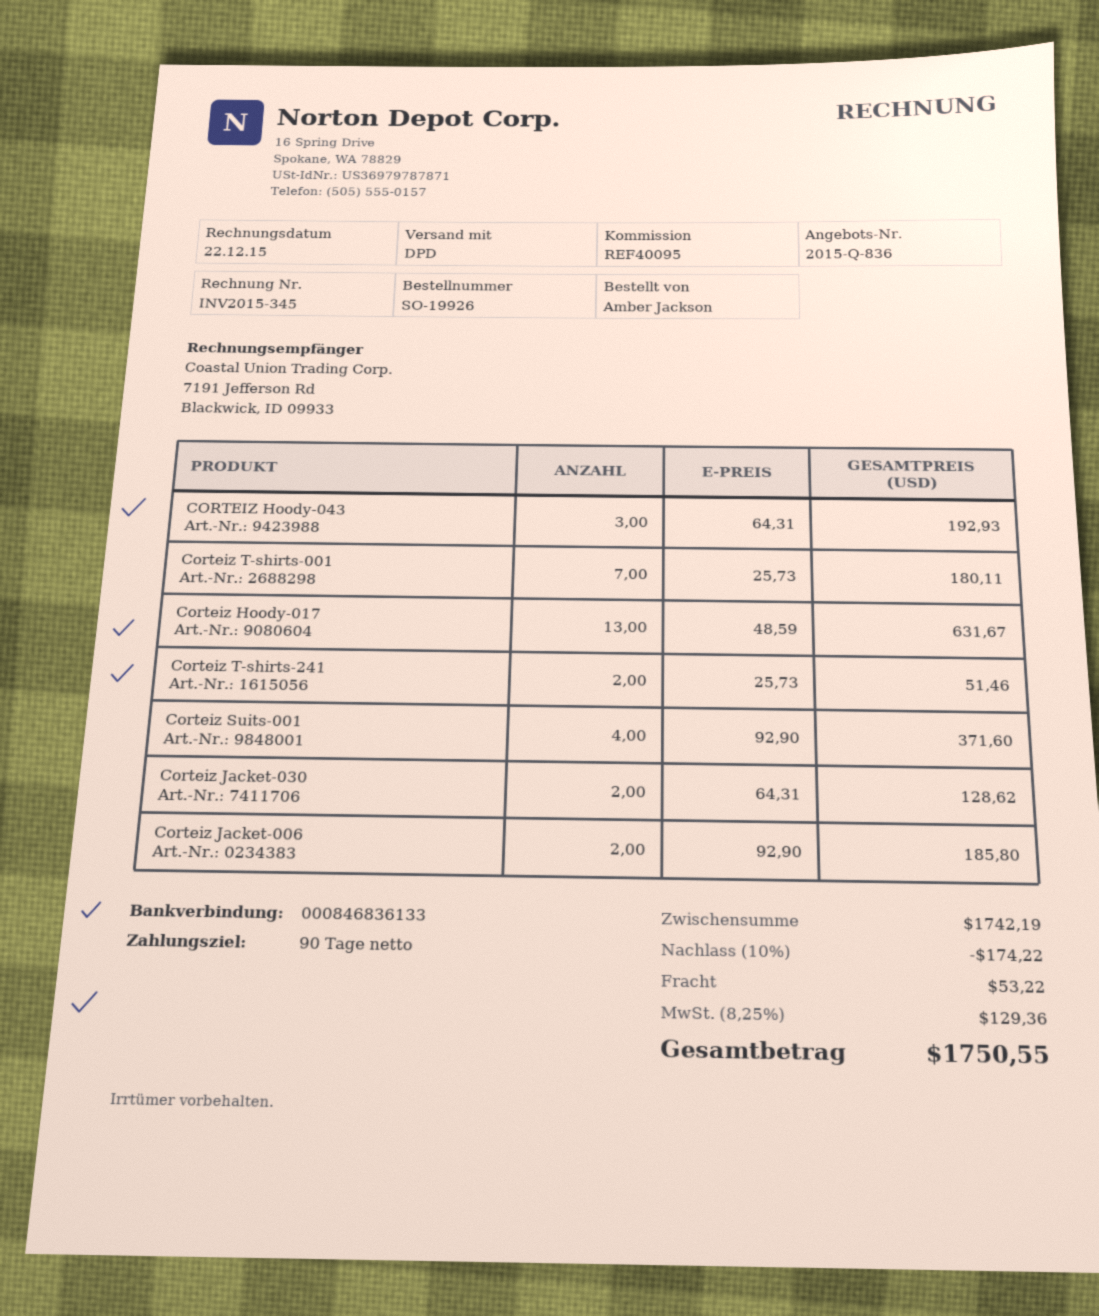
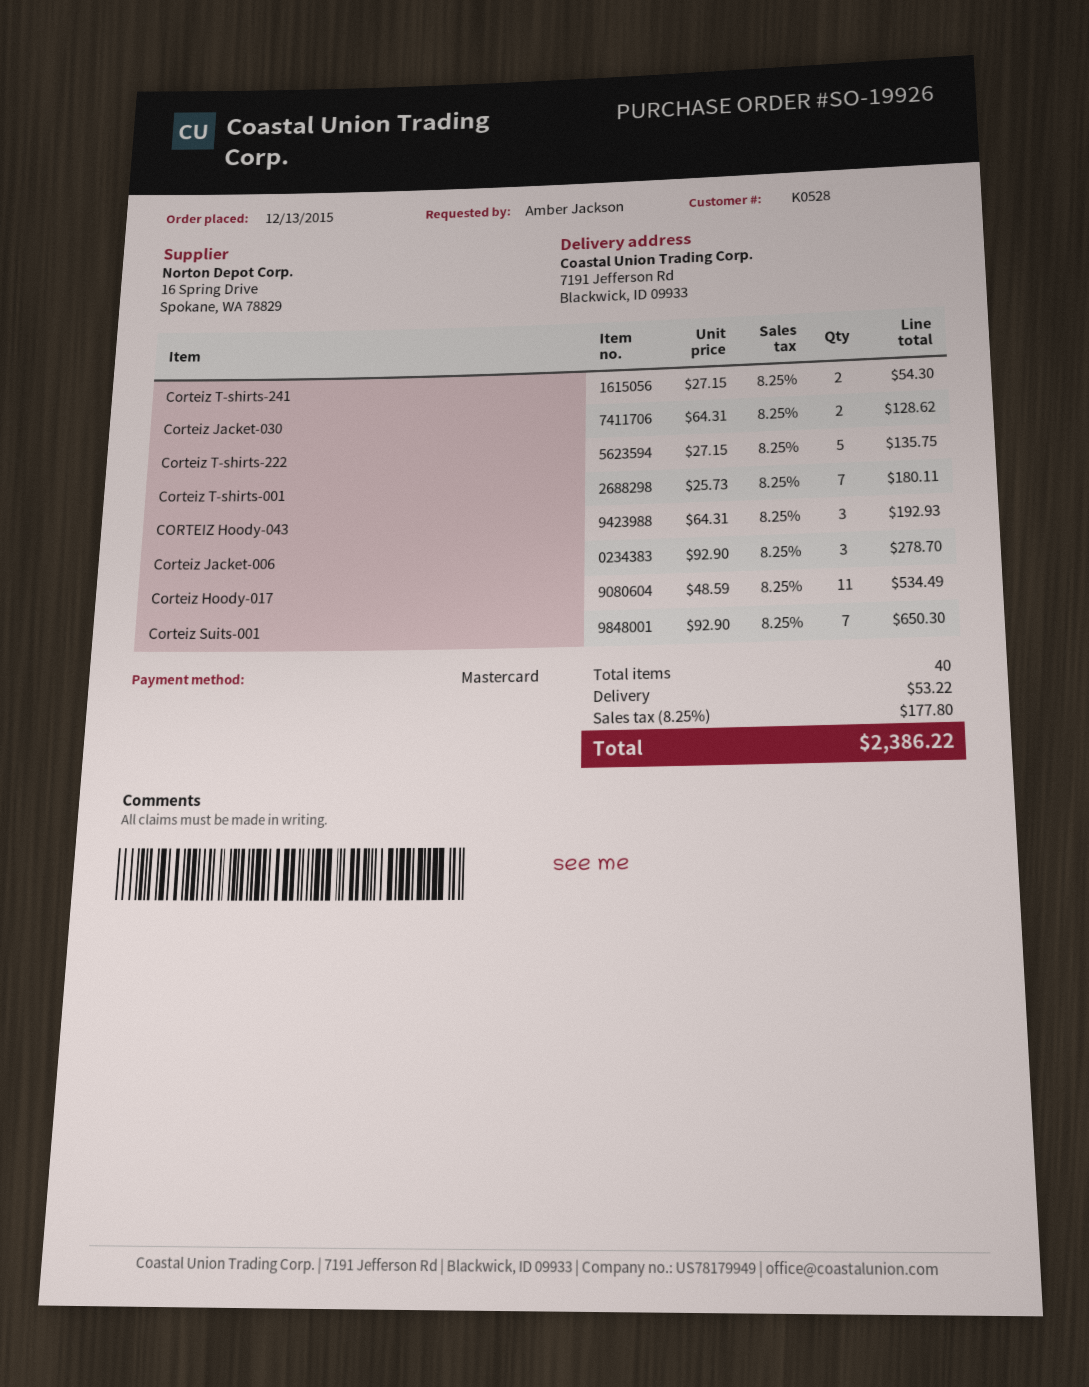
Corteiz Hoody-017: 13 x 48.59 = 631.67 -> 11 x 48.59 = 534.49
Corteiz T-shirts-241: 2 x 25.73 = 51.46 -> 2 x 27.15 = 54.30
Corteiz Suits-001: 4 x 92.90 = 371.60 -> 7 x 92.90 = 650.30
Corteiz Jacket-006: 2 x 92.90 = 185.80 -> 3 x 92.90 = 278.70
Corteiz T-shirts-222: none -> 5 x 27.15 = 135.75
discount: 10% = 174.22 -> none
tax: 8.25% = 129.36 -> 8.25% = 177.80
total: 1750.55 -> 2386.22

